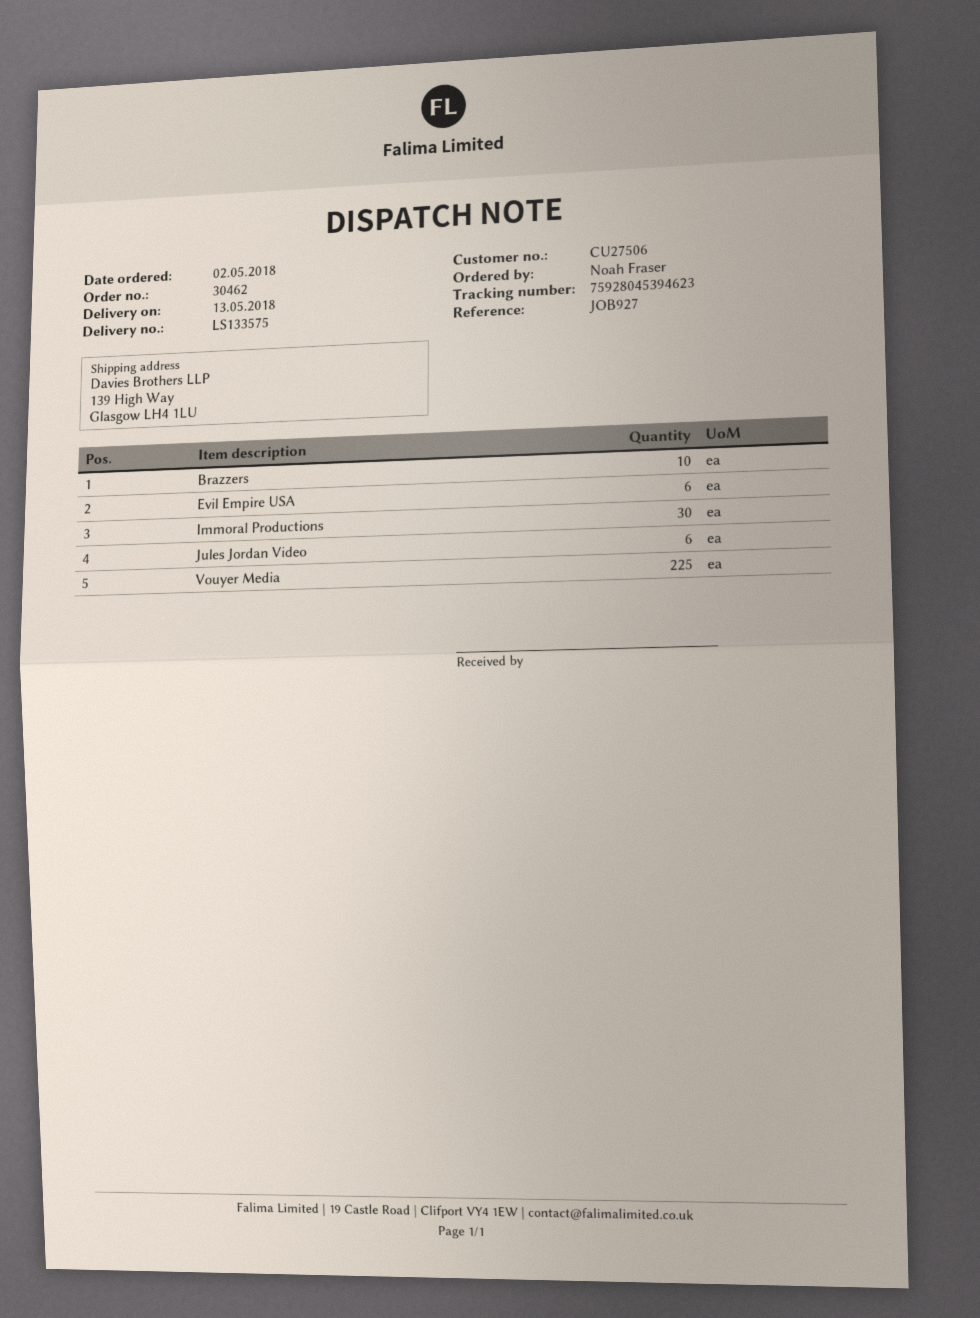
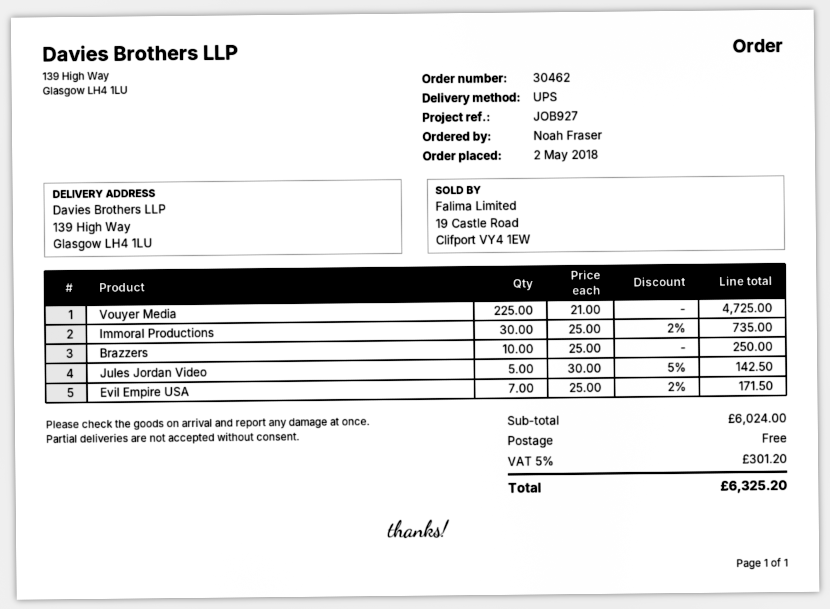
Evil Empire USA: 6 -> 7
Jules Jordan Video: 6 -> 5

